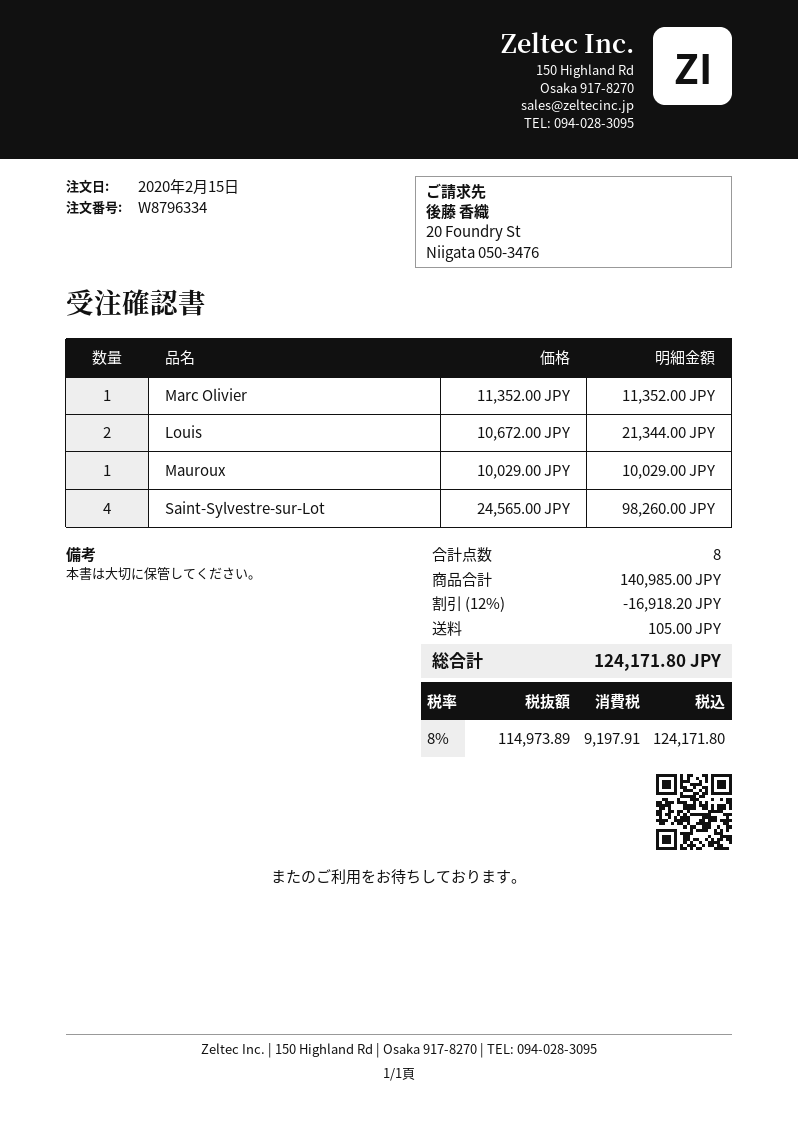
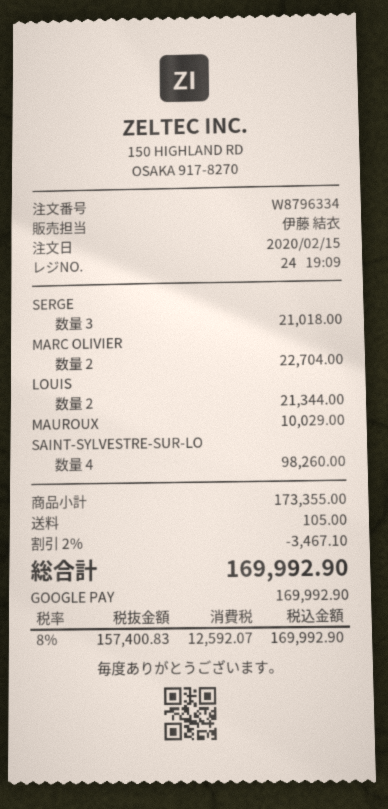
Marc Olivier: 1 for 11352.00 -> 2 for 22704.00
SERGE: none -> 3 for 21018.00
subtotal: 140985.00 -> 173355.00
discount: 12% = 16918.20 -> 2% = 3467.10
net: 114973.89 -> 157400.83
tax: 8% = 9197.91 -> 8% = 12592.07
total: 124171.80 -> 169992.90

